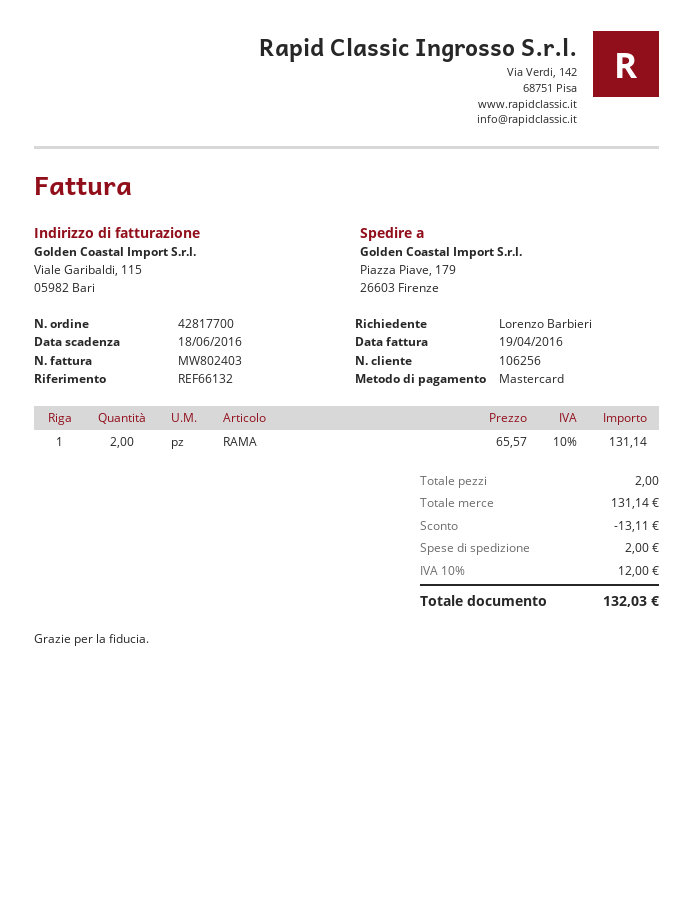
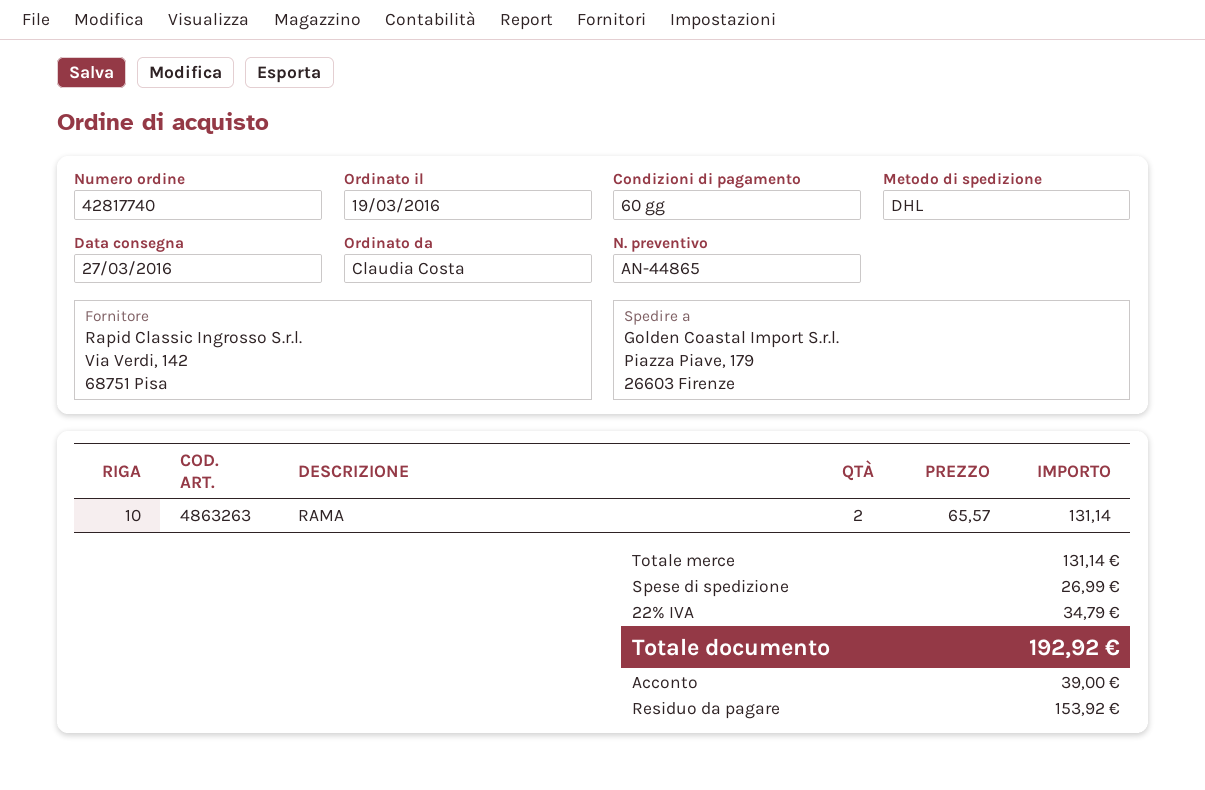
order number: 42817700 -> 42817740
ordered by: Lorenzo Barbieri -> Claudia Costa
discount: 13.11 -> none
shipping: 2.00 -> 26.99
tax: 10% = 12.00 -> 22% = 34.79
total: 132.03 -> 192.92

